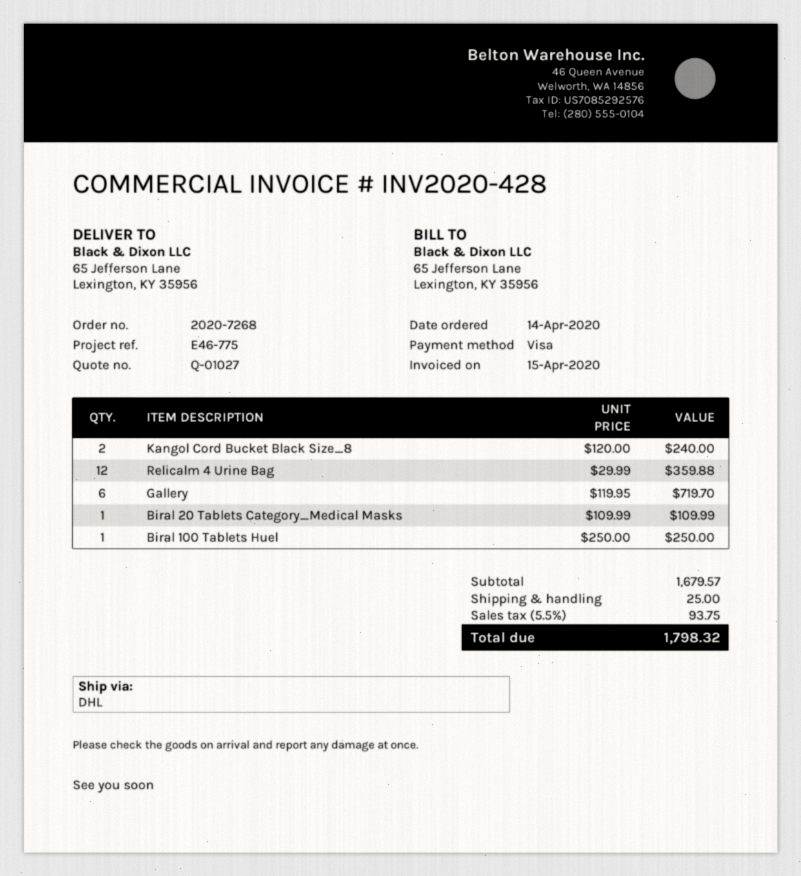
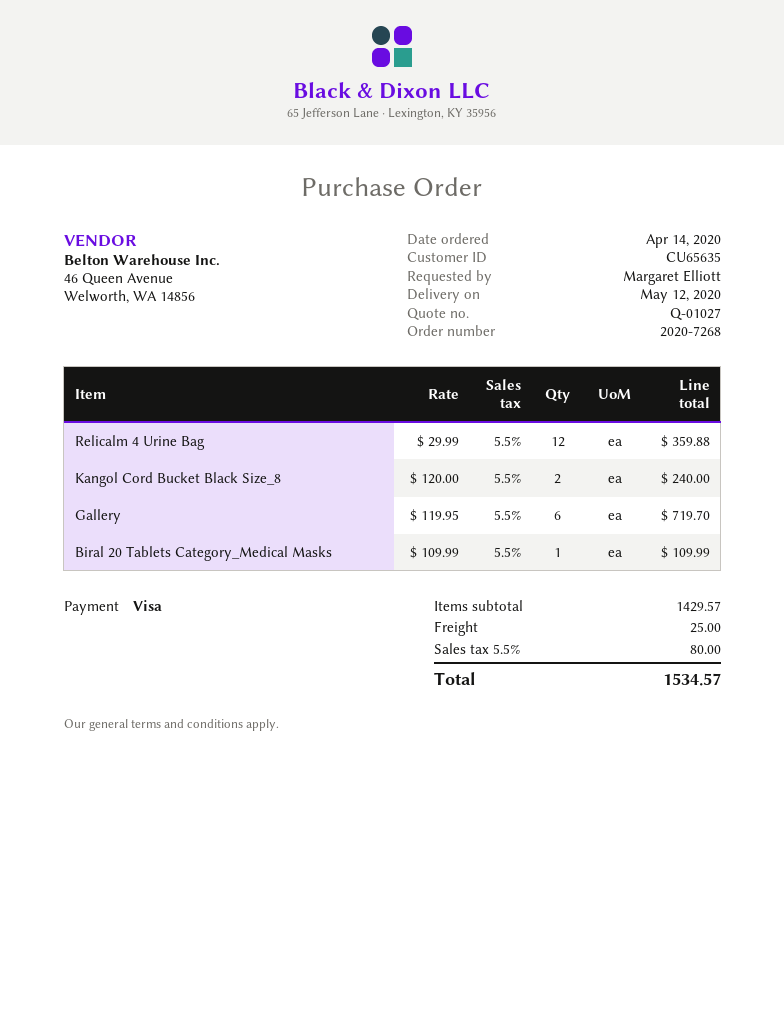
Biral 100 Tablets Huel: 1 x 250.00 = 250.00 -> none
subtotal: 1679.57 -> 1429.57
tax: 5.5% = 93.75 -> 5.5% = 80.00
total: 1798.32 -> 1534.57

